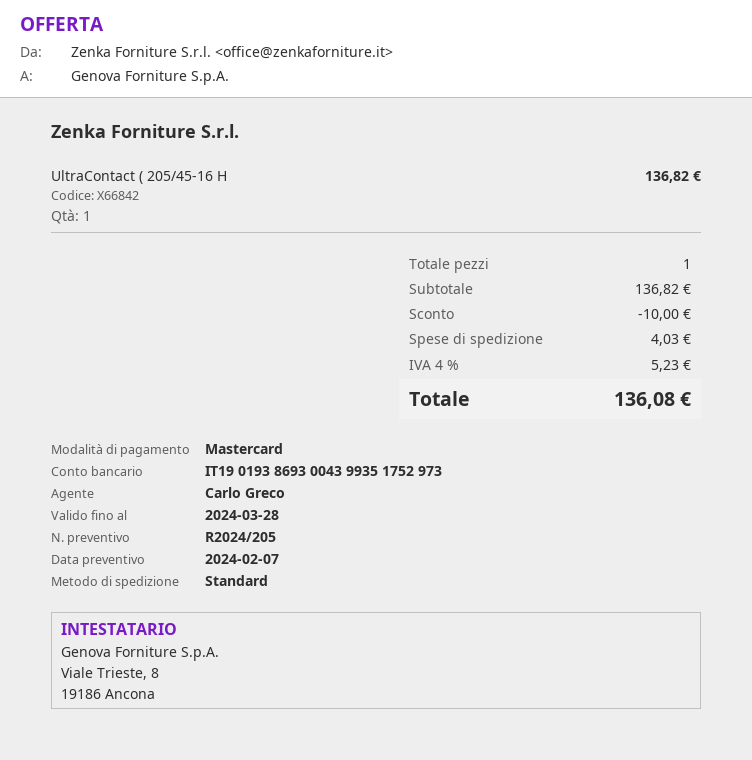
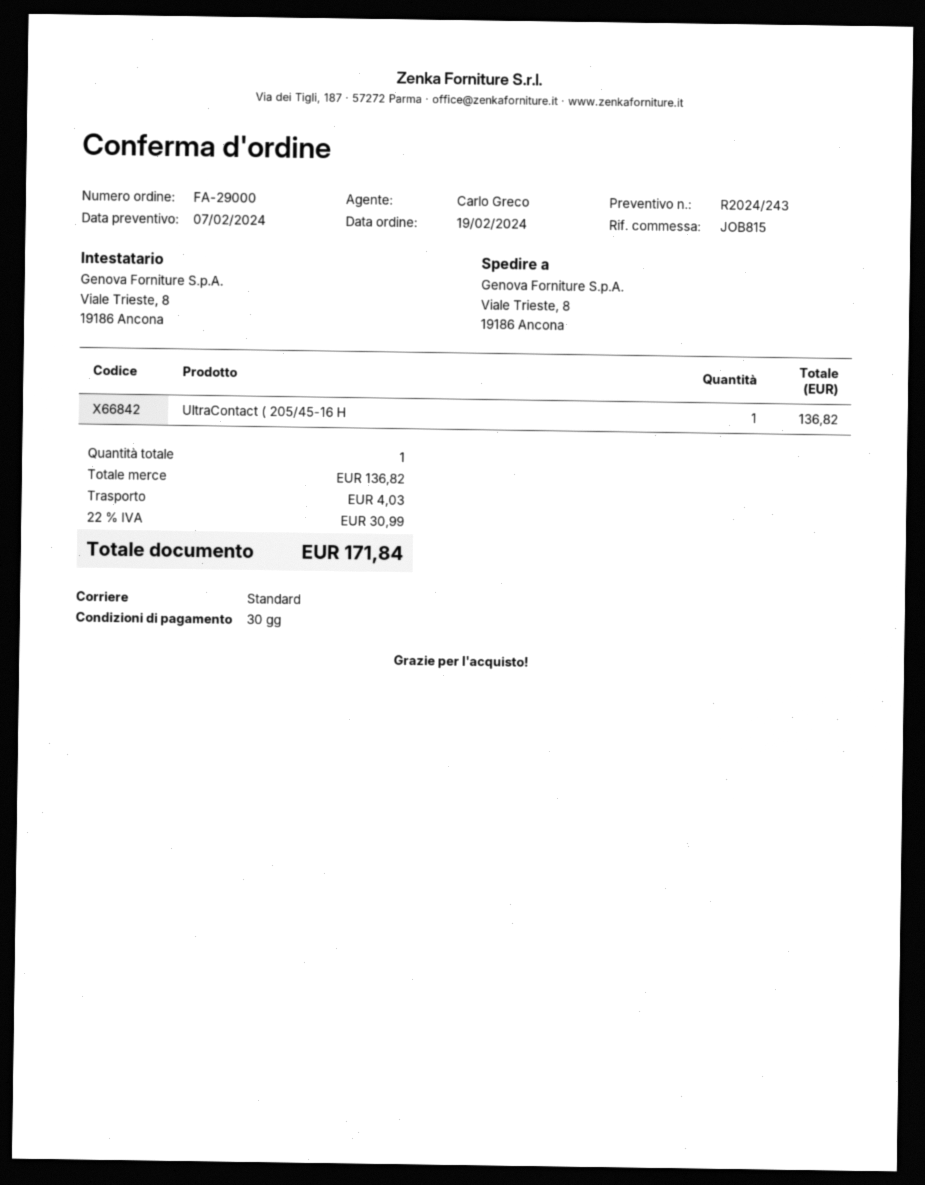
quote number: R2024/205 -> R2024/243
discount: 10.00 -> none
tax: 4% = 5.23 -> 22% = 30.99
total: 136.08 -> 171.84

